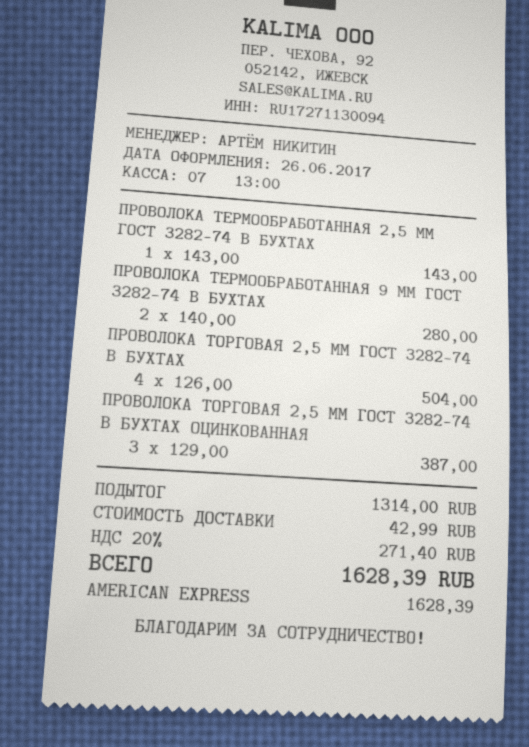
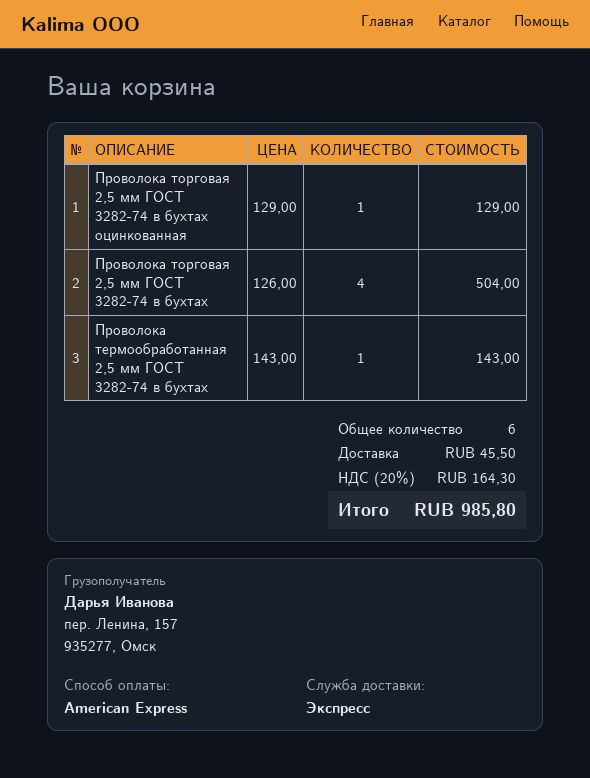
ПРОВОЛОКА ТЕРМООБРАБОТАННАЯ 9 ММ ГОСТ 3282-74 В БУХТАХ: 2 x 140.00 = 280.00 -> none
ПРОВОЛОКА ТОРГОВАЯ 2,5 ММ ГОСТ 3282-74 В БУХТАХ ОЦИНКОВАННАЯ: 3 x 129.00 = 387.00 -> 1 x 129.00 = 129.00
shipping: 42.99 -> 45.50
tax: 20% = 271.40 -> 20% = 164.30
total: 1628.39 -> 985.80

